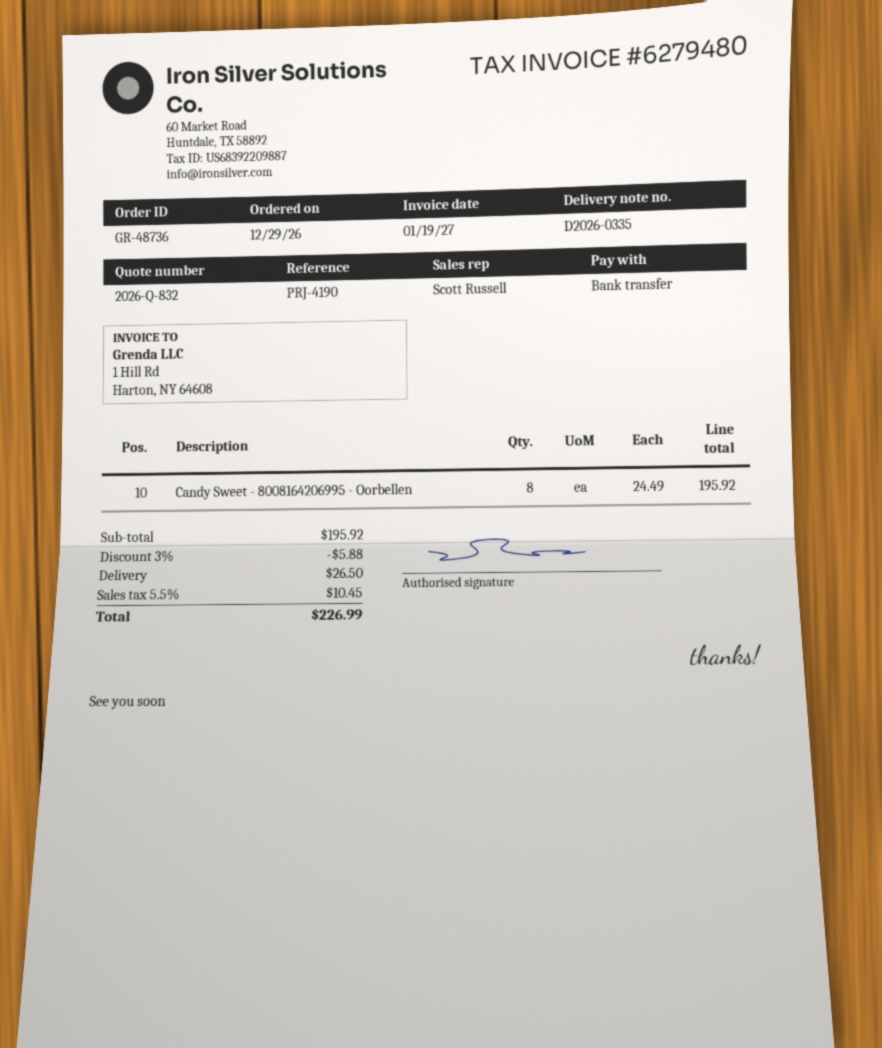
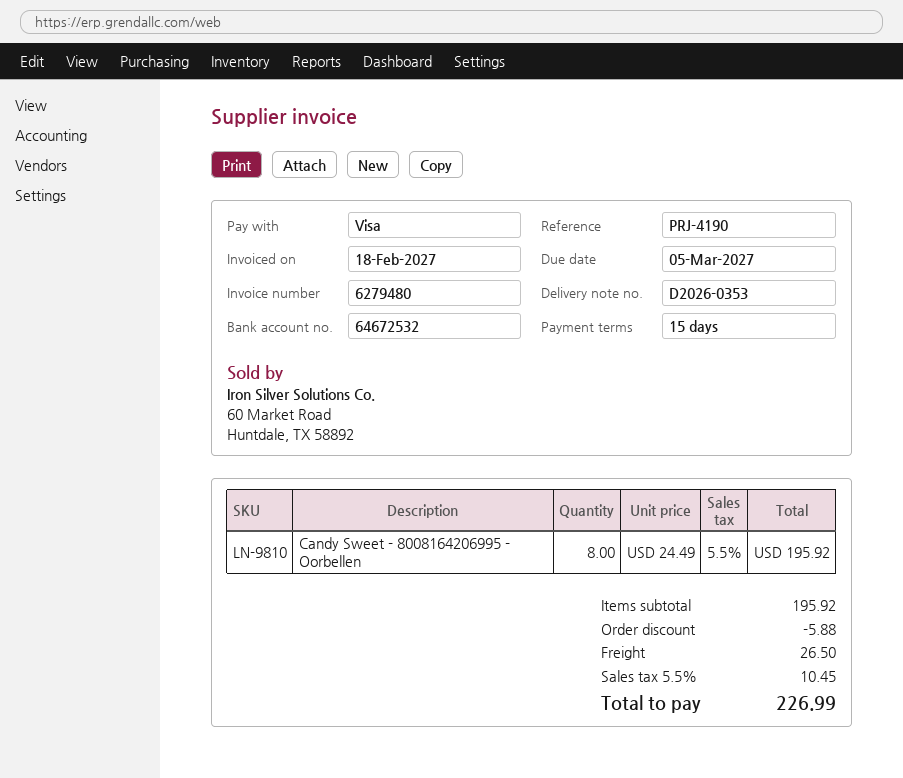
delivery note number: D2026-0335 -> D2026-0353
invoice date: 2027-01-19 -> 2027-02-18
payment method: bank transfer -> Visa

